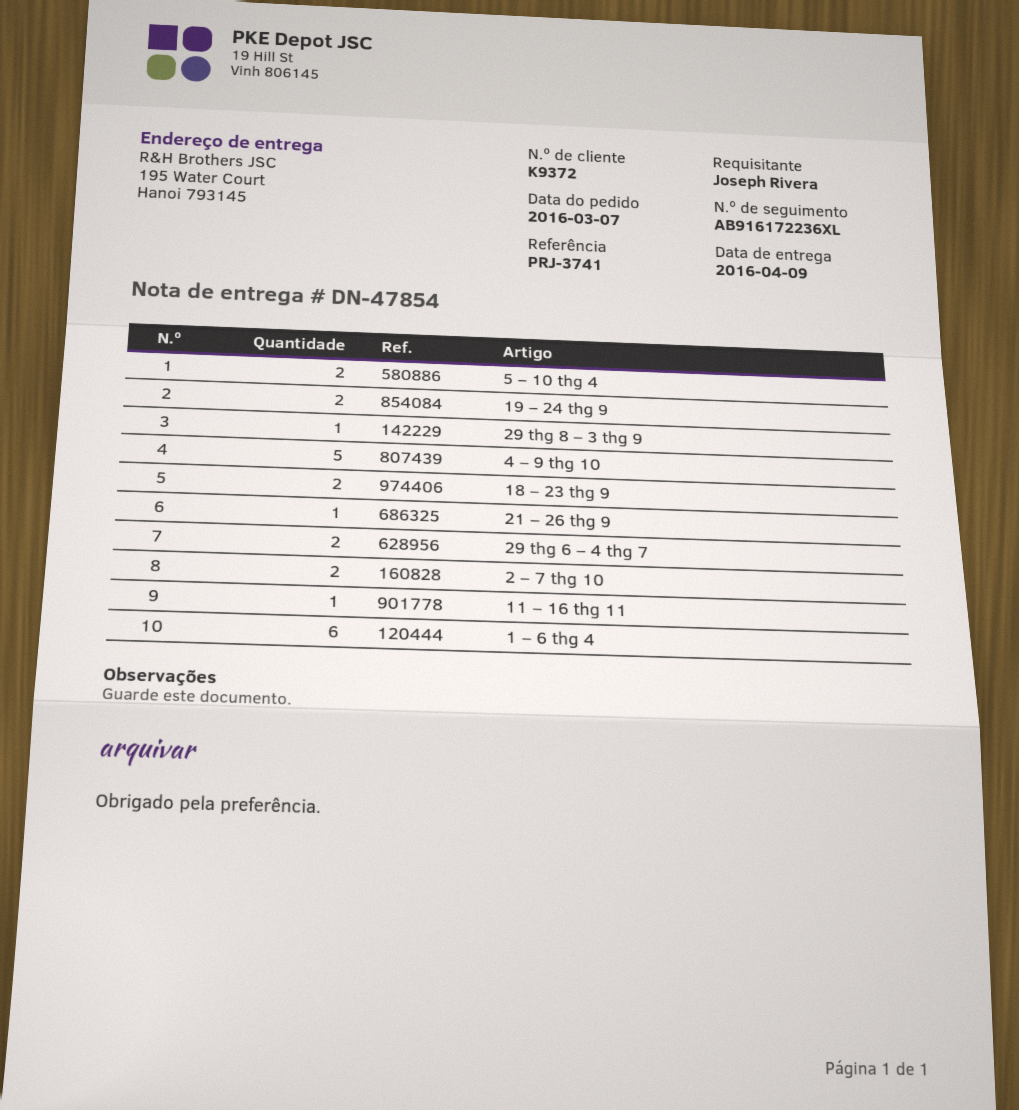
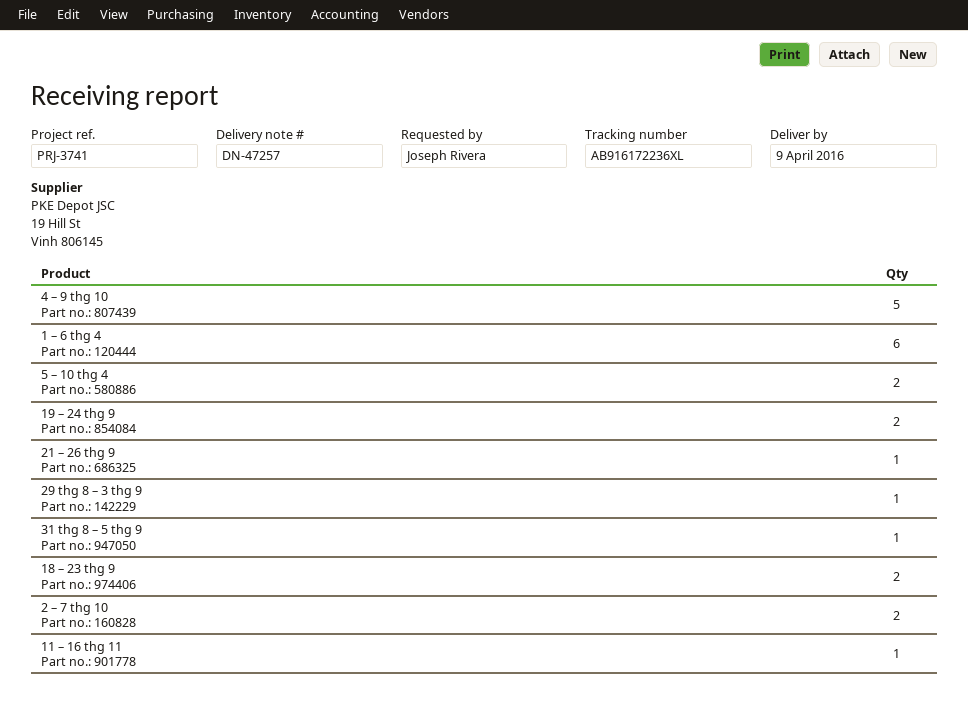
delivery note number: DN-47854 -> DN-47257
29 thg 6 – 4 thg 7: 2 -> none
31 thg 8 – 5 thg 9: none -> 1

